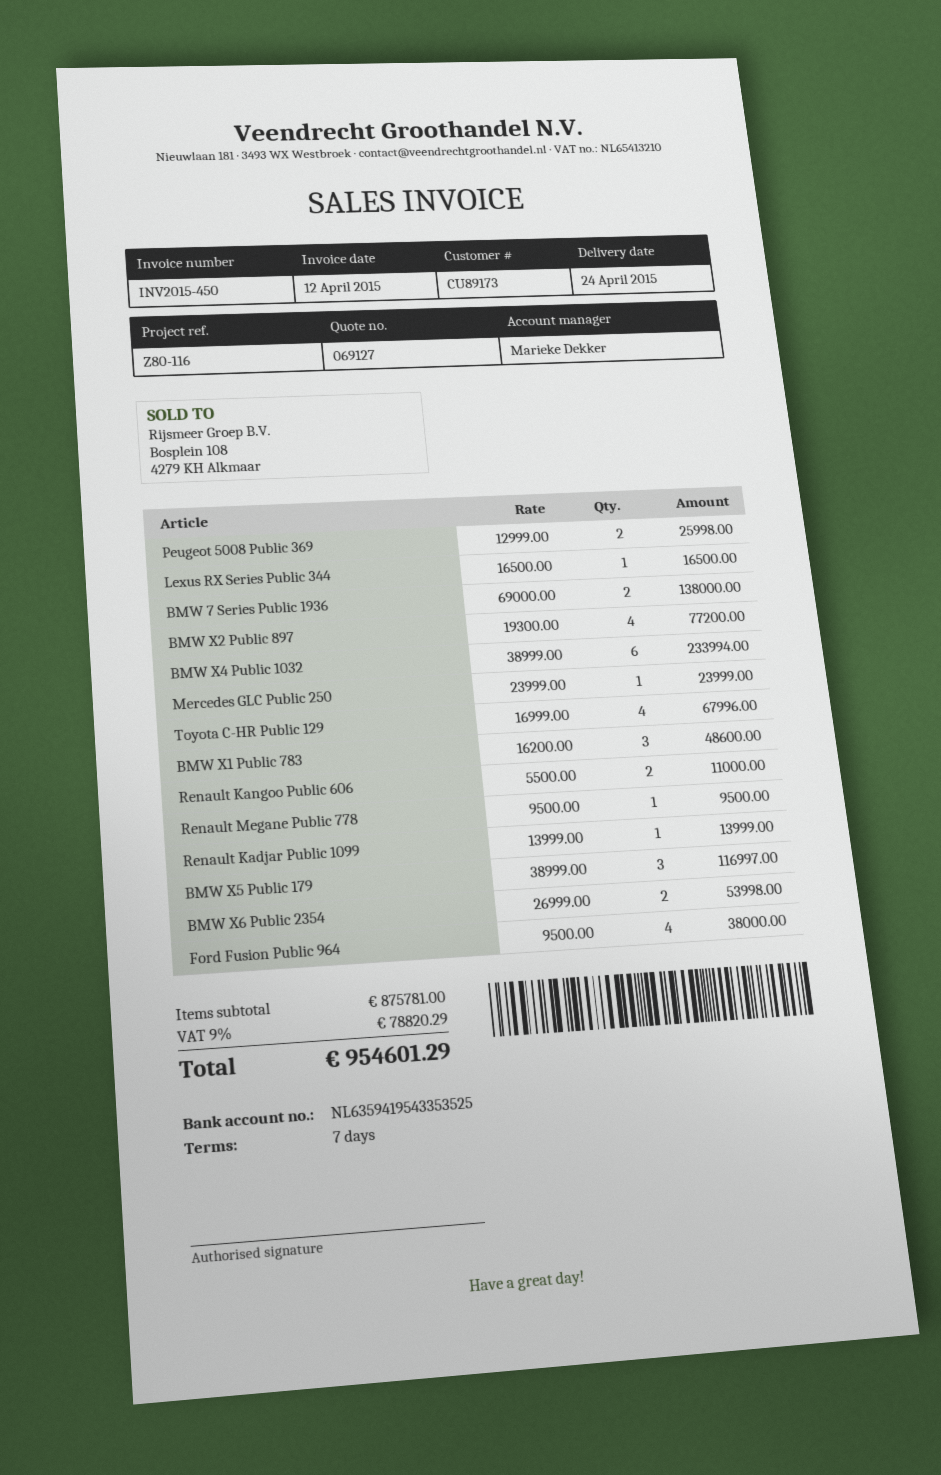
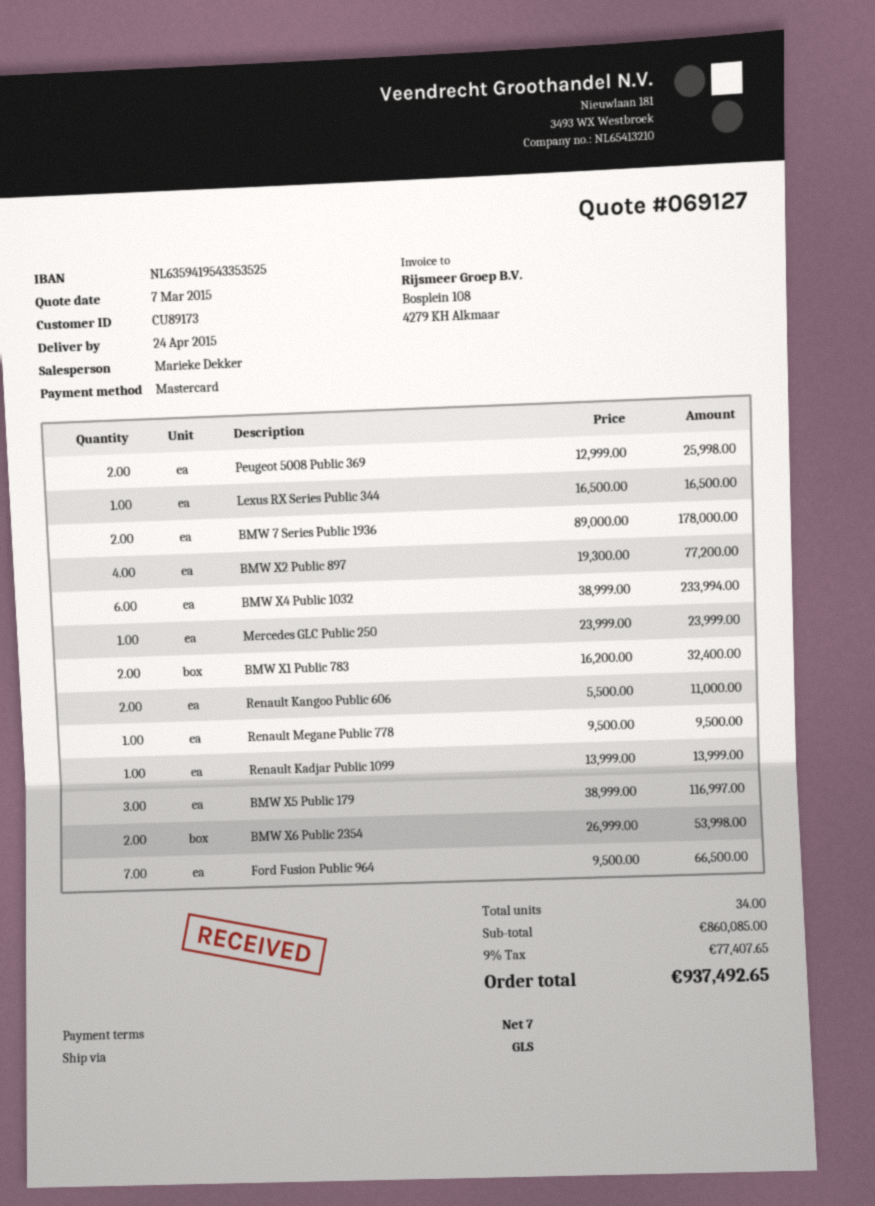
BMW 7 Series Public 1936: 2 x 69000.00 = 138000.00 -> 2 x 89000.00 = 178000.00
Toyota C-HR Public 129: 4 x 16999.00 = 67996.00 -> none
BMW X1 Public 783: 3 x 16200.00 = 48600.00 -> 2 x 16200.00 = 32400.00
Ford Fusion Public 964: 4 x 9500.00 = 38000.00 -> 7 x 9500.00 = 66500.00
subtotal: 875781.00 -> 860085.00
tax: 9% = 78820.29 -> 9% = 77407.65
total: 954601.29 -> 937492.65

